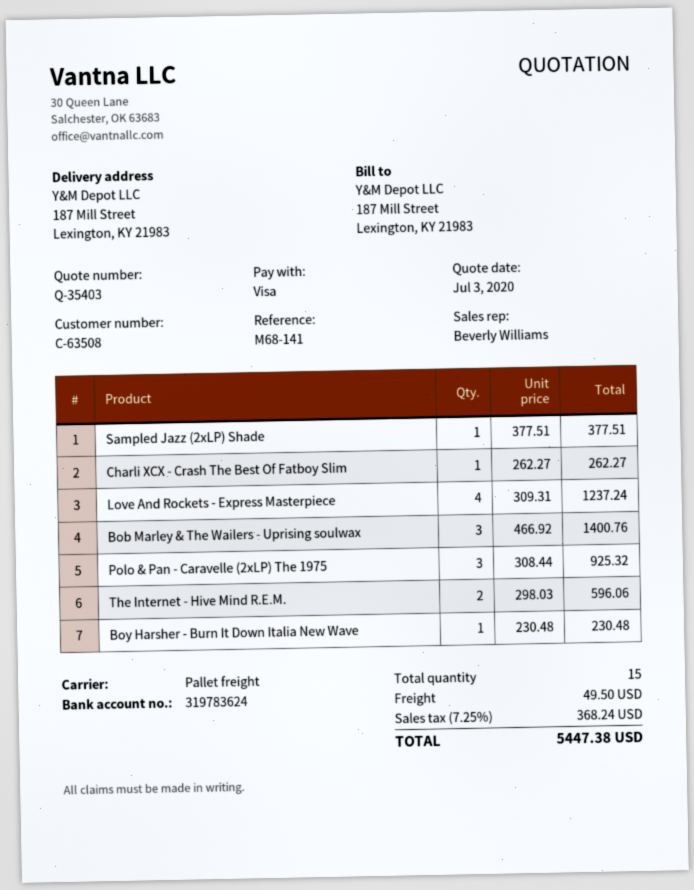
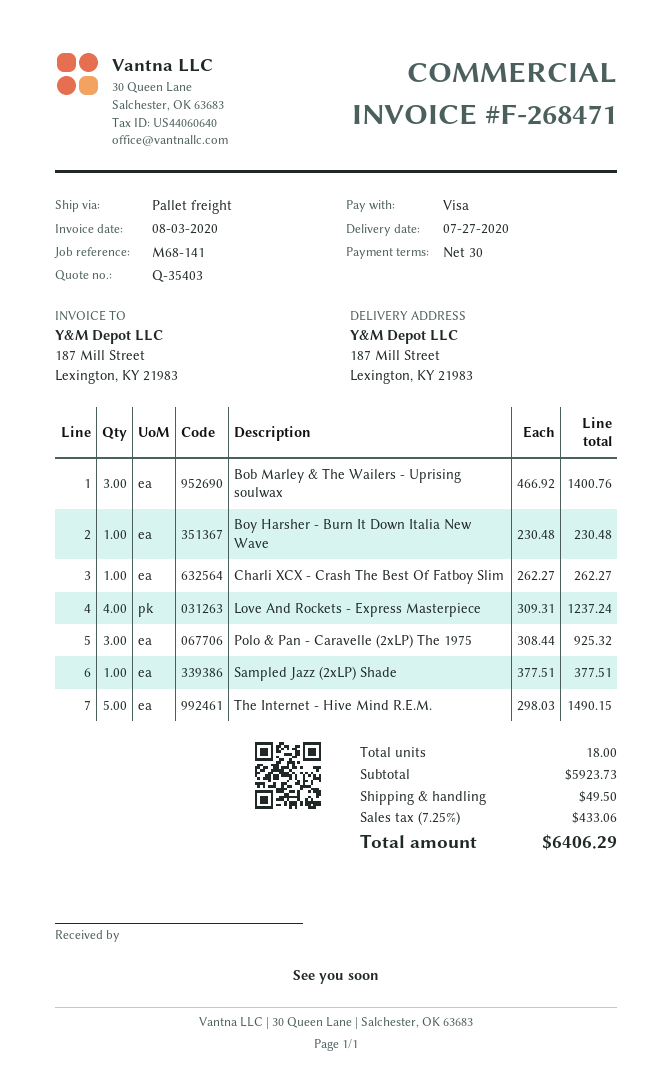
The Internet - Hive Mind R.E.M.: 2 x 298.03 = 596.06 -> 5 x 298.03 = 1490.15
total quantity: 15 -> 18
tax: 7.25% = 368.24 -> 7.25% = 433.06
total: 5447.38 -> 6406.29

